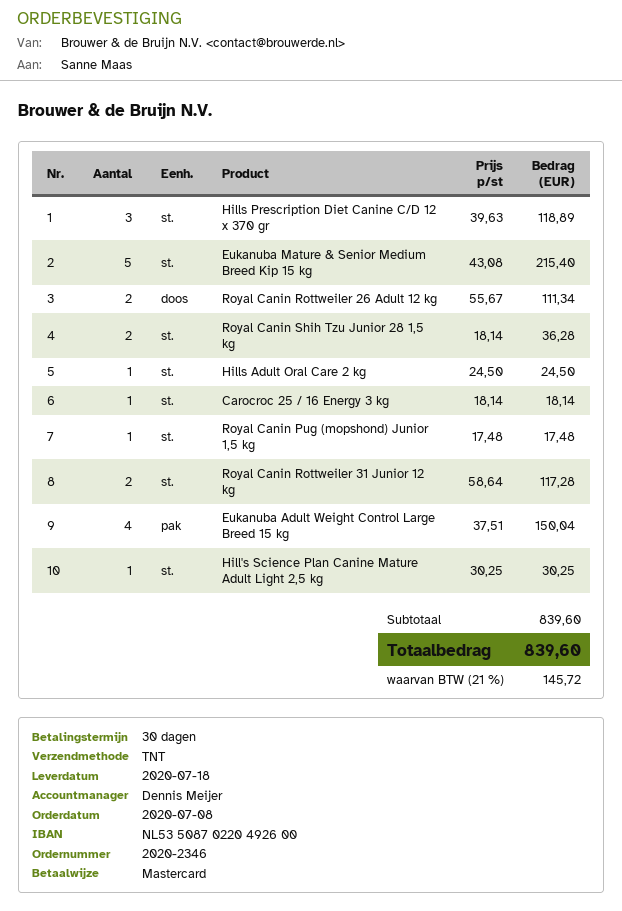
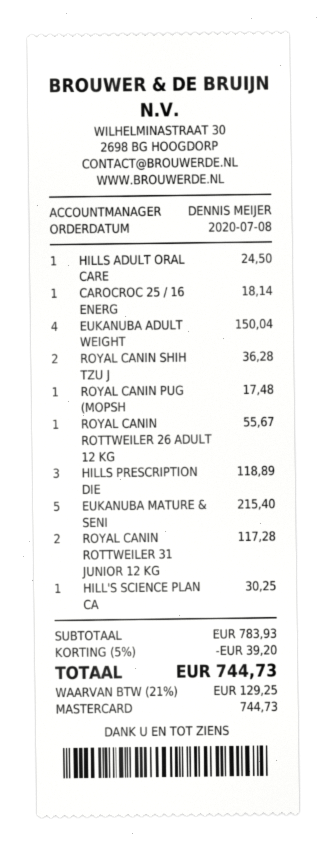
Royal Canin Rottweiler 26 Adult 12 kg: 2 for 111.34 -> 1 for 55.67
subtotal: 839.60 -> 783.93
discount: none -> 5% = 39.20
tax: 21% = 145.72 -> 21% = 129.25
total: 839.60 -> 744.73

